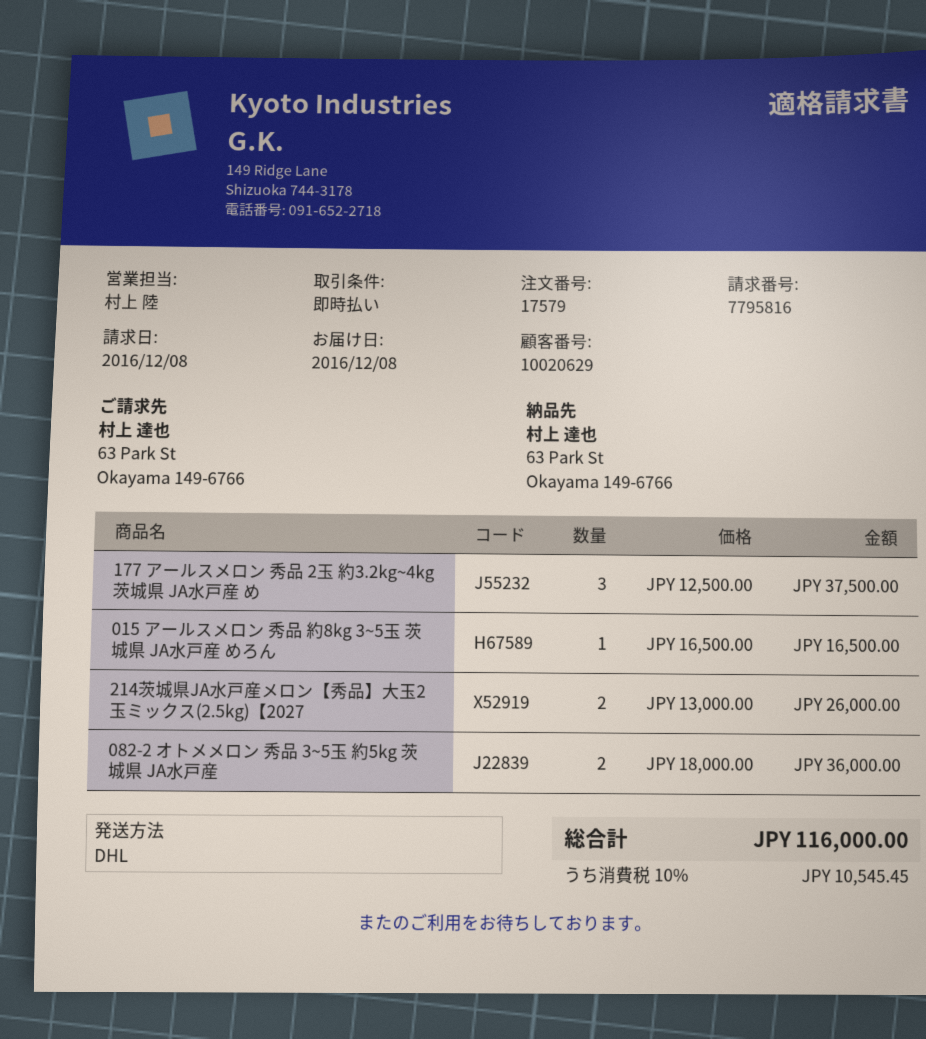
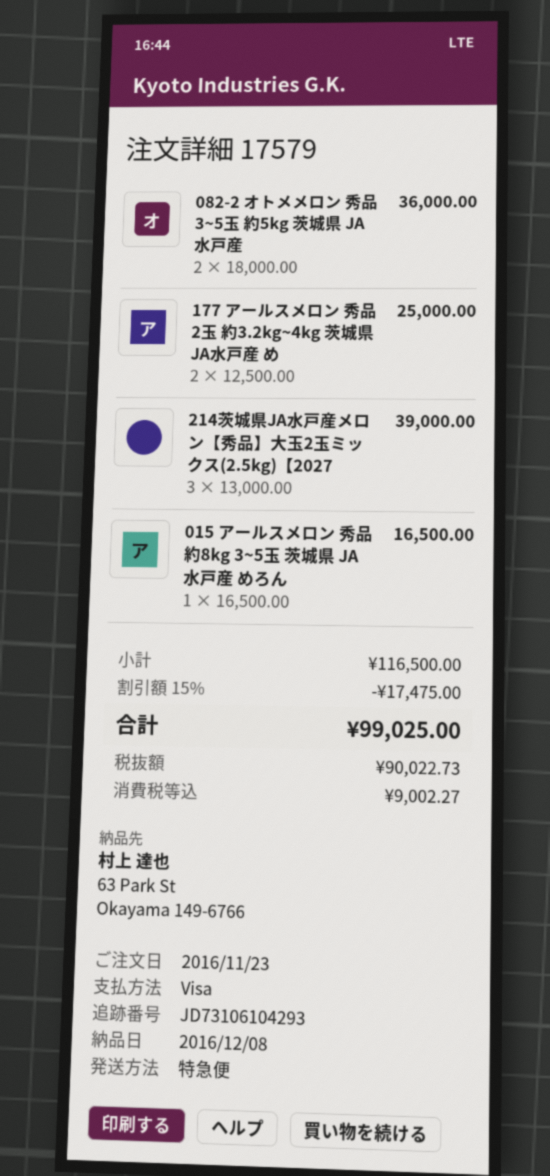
shipping method: DHL -> express
177 アールスメロン 秀品 2玉 約3.2kg~4kg 茨城県 JA水戸産 め: 3 x 12500.00 = 37500.00 -> 2 x 12500.00 = 25000.00
214茨城県JA水戸産メロン【秀品】大玉2玉ミックス(2.5kg)【2027: 2 x 13000.00 = 26000.00 -> 3 x 13000.00 = 39000.00
discount: none -> 15% = 17475.00
tax: 10545.45 -> 9002.27
total: 116000.00 -> 99025.00

